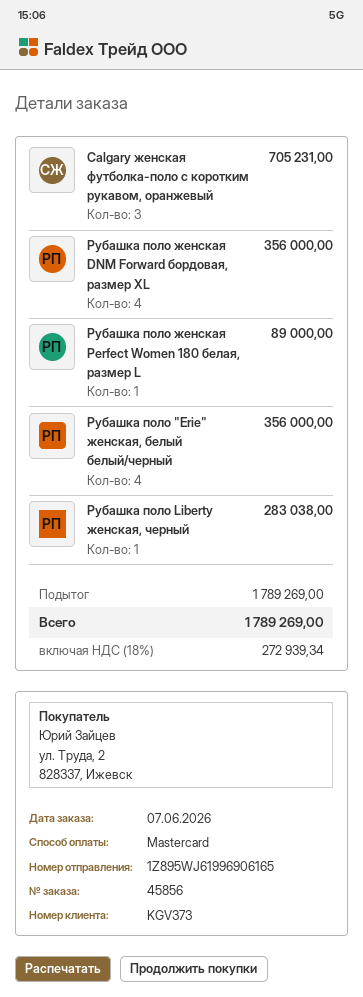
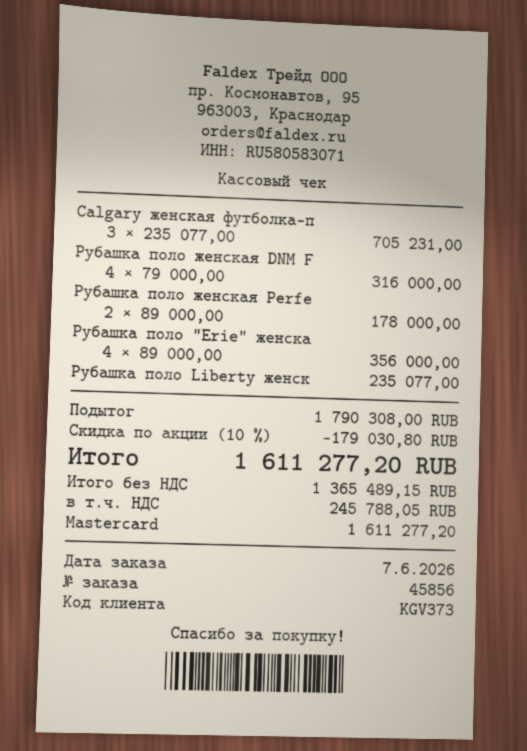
Рубашка поло женская DNM Forward бордовая, размер XL: 4 for 356000.00 -> 4 for 316000.00
Рубашка поло женская Perfect Women 180 белая, размер L: 1 for 89000.00 -> 2 for 178000.00
Рубашка поло Liberty женская, черный: 1 for 283038.00 -> 1 for 235077.00
subtotal: 1789269.00 -> 1790308.00
discount: none -> 10% = 179030.80
tax: 272939.34 -> 245788.05
total: 1789269.00 -> 1611277.20

